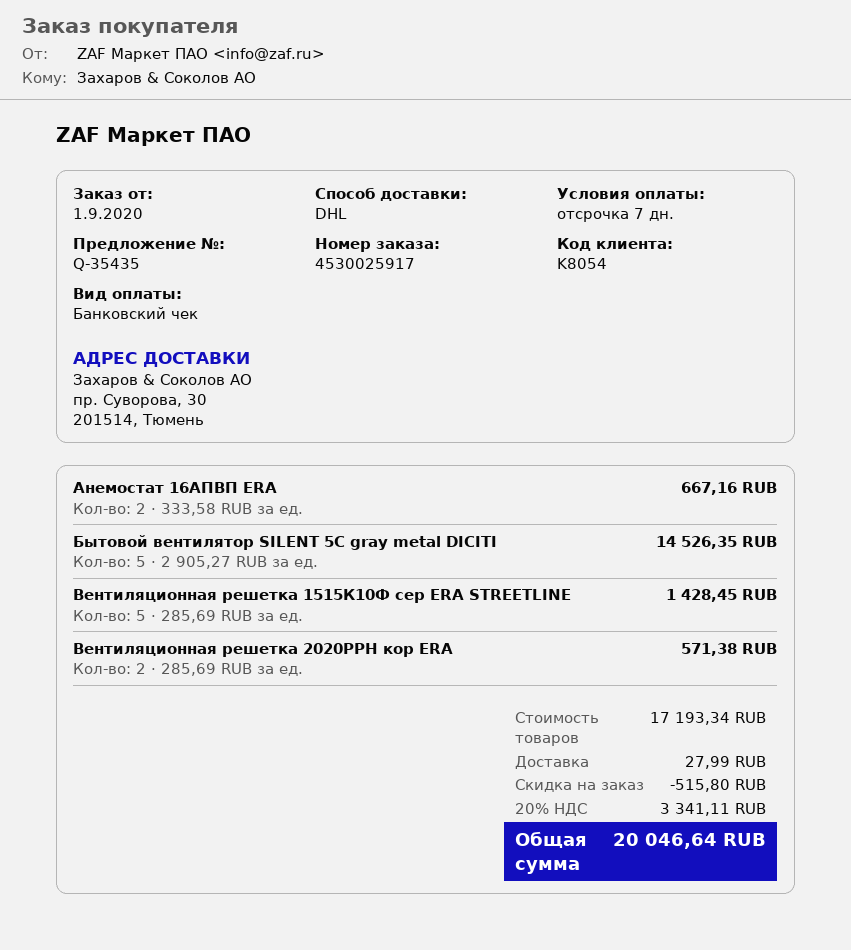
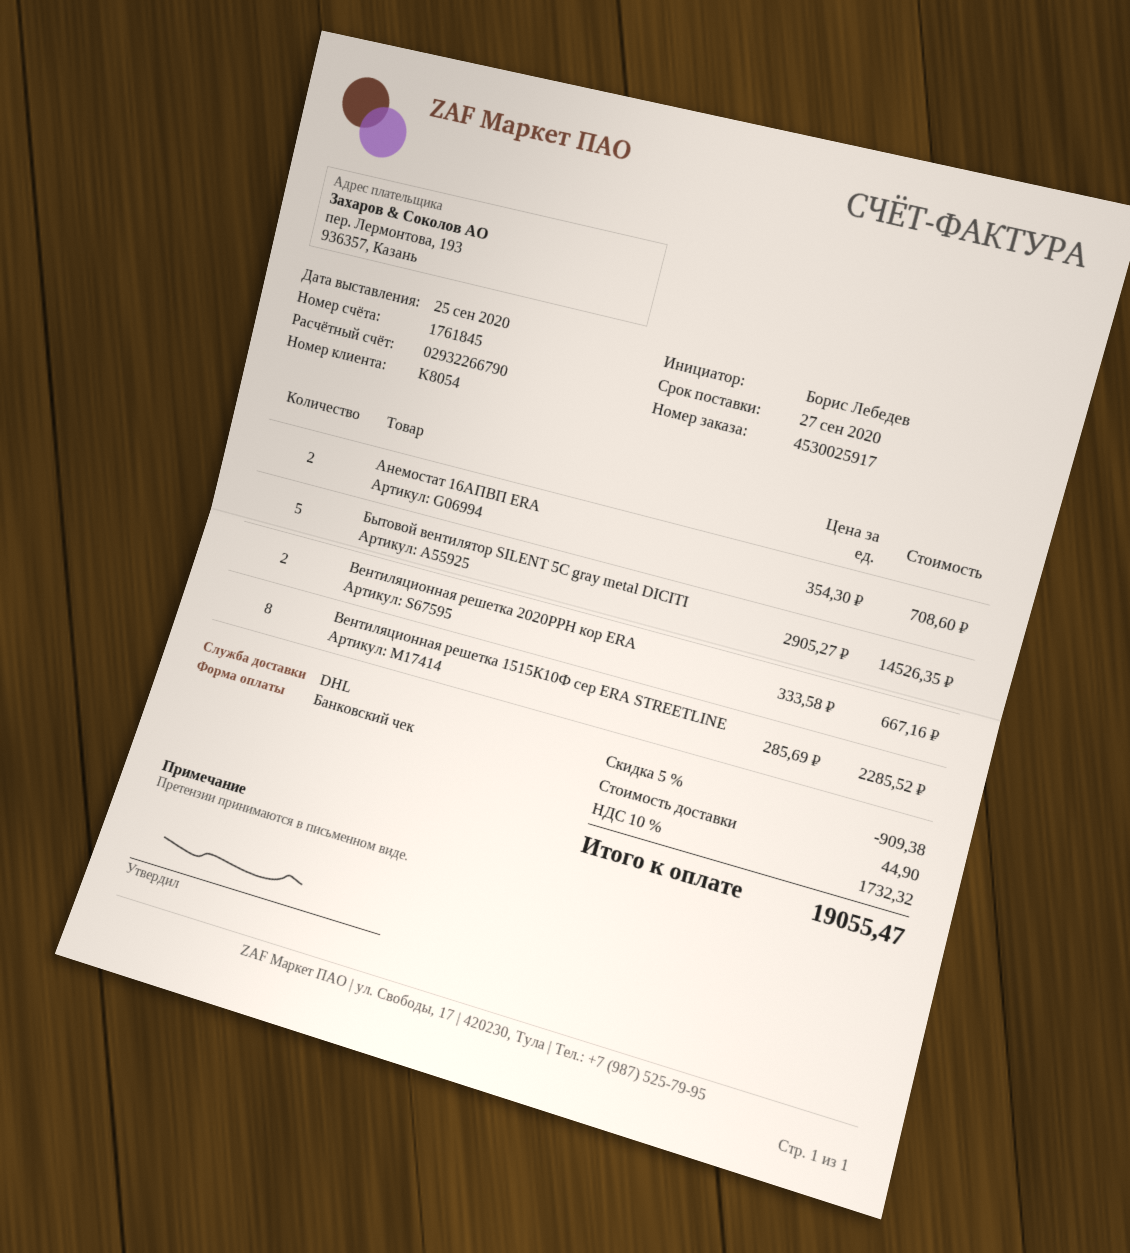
Анемостат 16АПВП ERA: 2 x 333.58 = 667.16 -> 2 x 354.30 = 708.60
Вентиляционная решетка 1515К10Ф сер ERA STREETLINE: 5 x 285.69 = 1428.45 -> 8 x 285.69 = 2285.52
Вентиляционная решетка 2020РРН кор ERA: 2 x 285.69 = 571.38 -> 2 x 333.58 = 667.16
discount: 515.80 -> 909.38
shipping: 27.99 -> 44.90
tax: 20% = 3341.11 -> 10% = 1732.32
total: 20046.64 -> 19055.47

